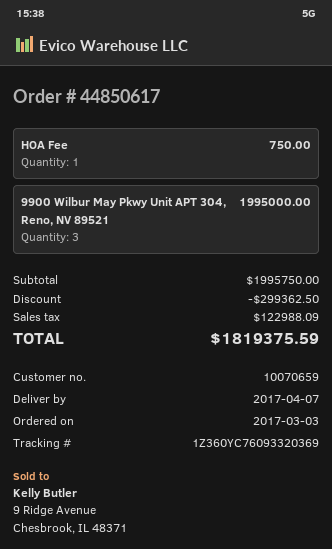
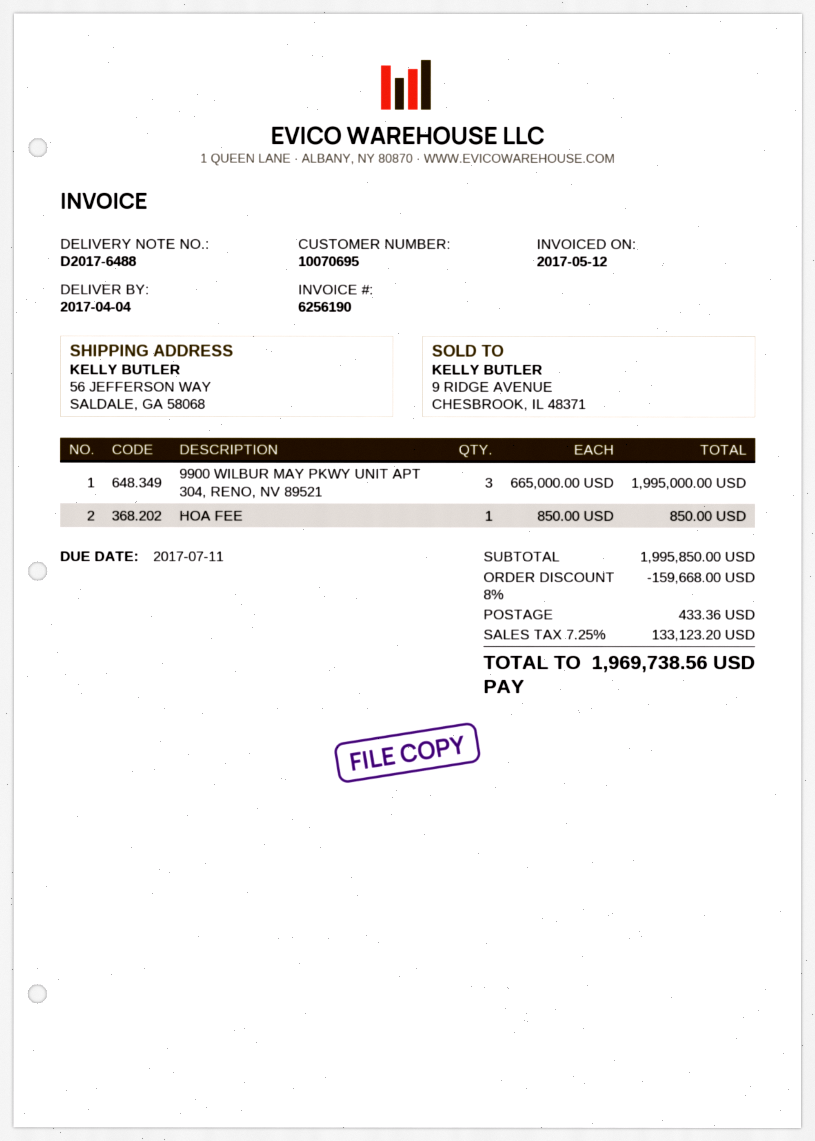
delivery date: 2017-04-07 -> 2017-04-04
customer number: 10070659 -> 10070695
HOA Fee: 1 for 750.00 -> 1 for 850.00
subtotal: 1995750.00 -> 1995850.00
discount: 299362.50 -> 159668.00
shipping: none -> 433.36
tax: 122988.09 -> 133123.20
total: 1819375.59 -> 1969738.56

